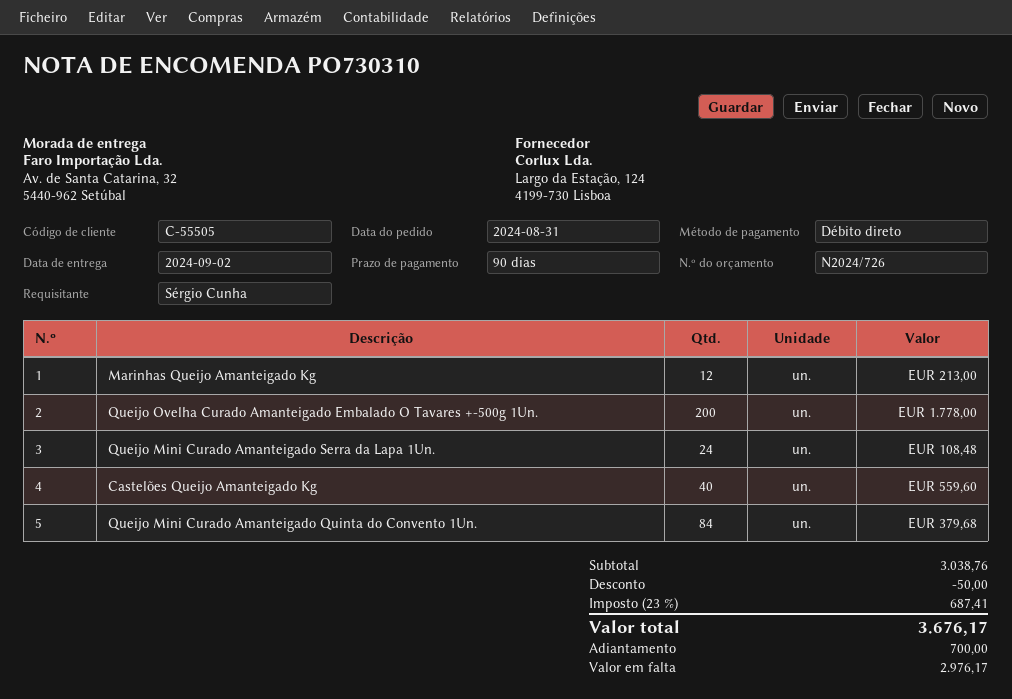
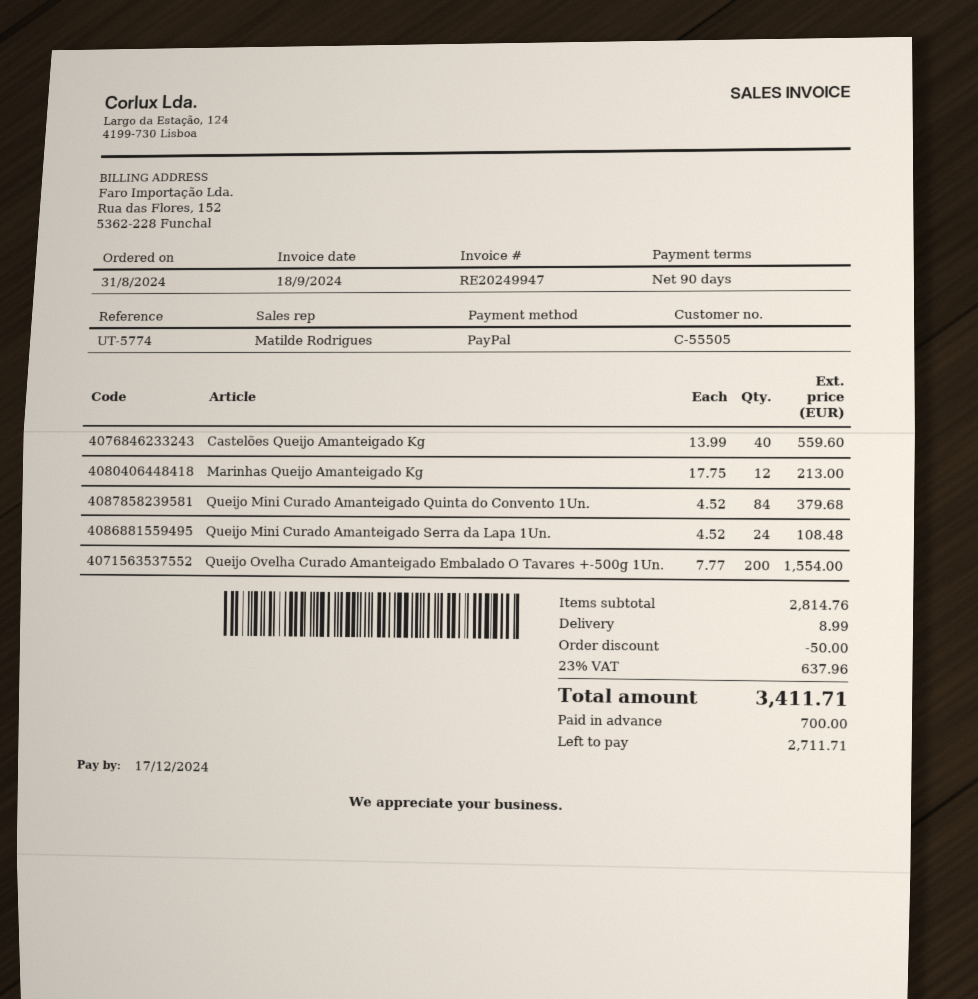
payment method: direct debit -> PayPal
Queijo Ovelha Curado Amanteigado Embalado O Tavares +-500g 1Un.: 200 for 1778.00 -> 200 for 1554.00
subtotal: 3038.76 -> 2814.76
shipping: none -> 8.99
tax: 23% = 687.41 -> 23% = 637.96
total: 3676.17 -> 3411.71
balance: 2976.17 -> 2711.71

